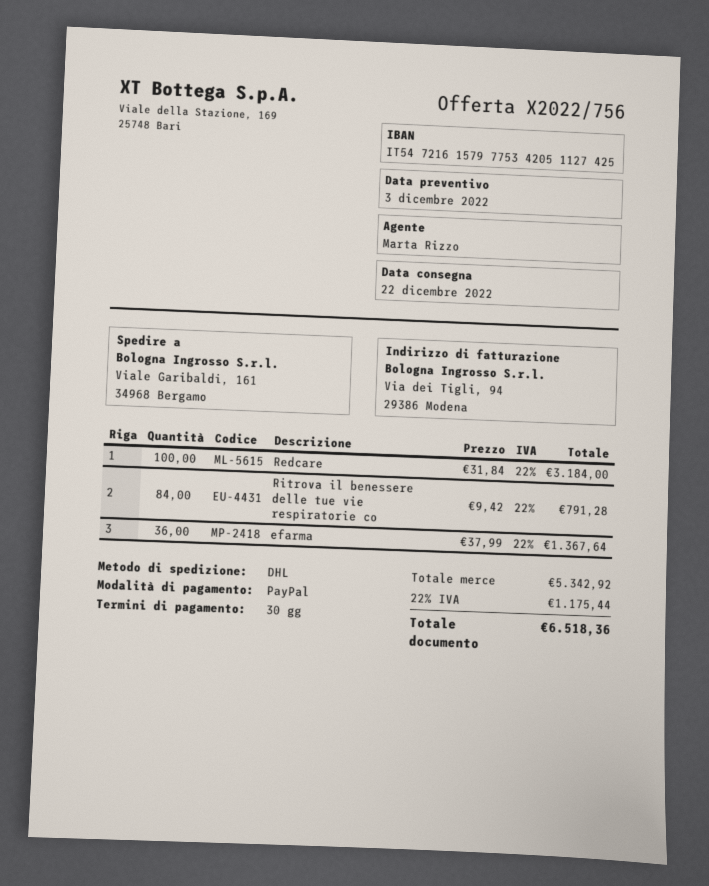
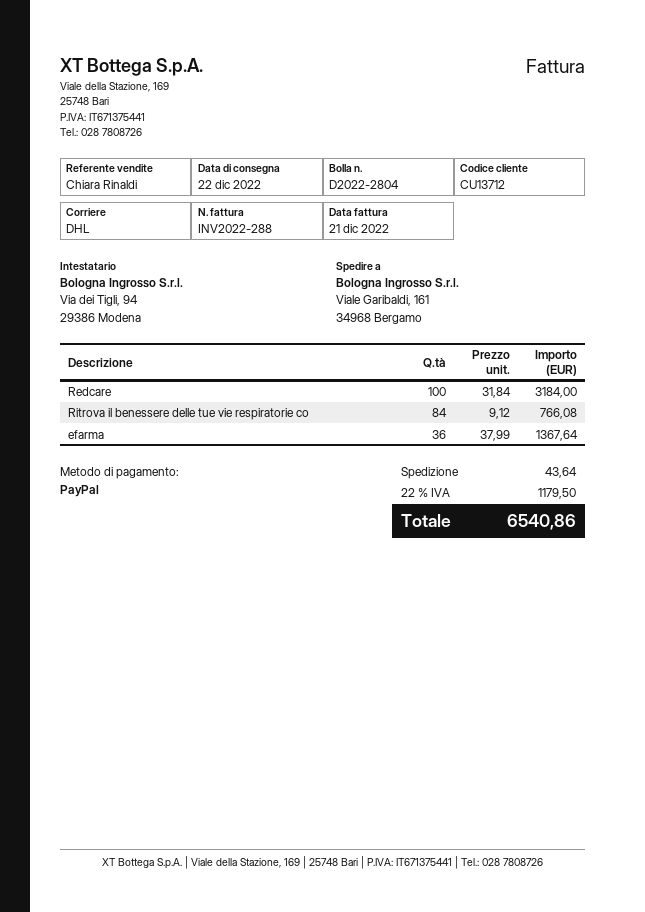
sales rep: Marta Rizzo -> Chiara Rinaldi
Ritrova il benessere delle tue vie respiratorie co: 84 x 9.42 = 791.28 -> 84 x 9.12 = 766.08
shipping: none -> 43.64
tax: 22% = 1175.44 -> 22% = 1179.50
total: 6518.36 -> 6540.86

